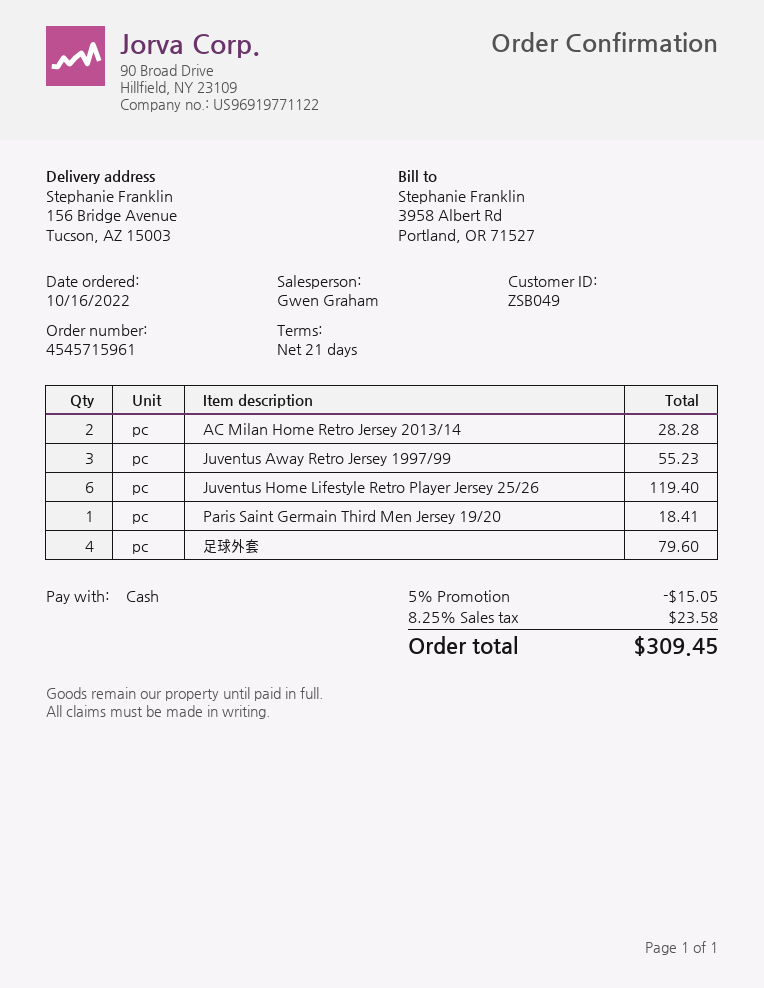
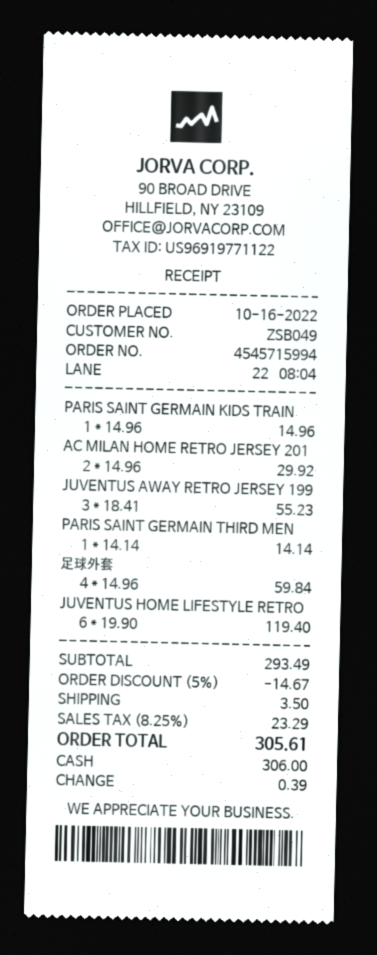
order number: 4545715961 -> 4545715994
AC Milan Home Retro Jersey 2013/14: 2 for 28.28 -> 2 for 29.92
Paris Saint Germain Third Men Jersey 19/20: 1 for 18.41 -> 1 for 14.14
足球外套: 4 for 79.60 -> 4 for 59.84
PARIS SAINT GERMAIN KIDS TRAIN: none -> 1 for 14.96
discount: 5% = 15.05 -> 5% = 14.67
shipping: none -> 3.50
tax: 8.25% = 23.58 -> 8.25% = 23.29
total: 309.45 -> 305.61

